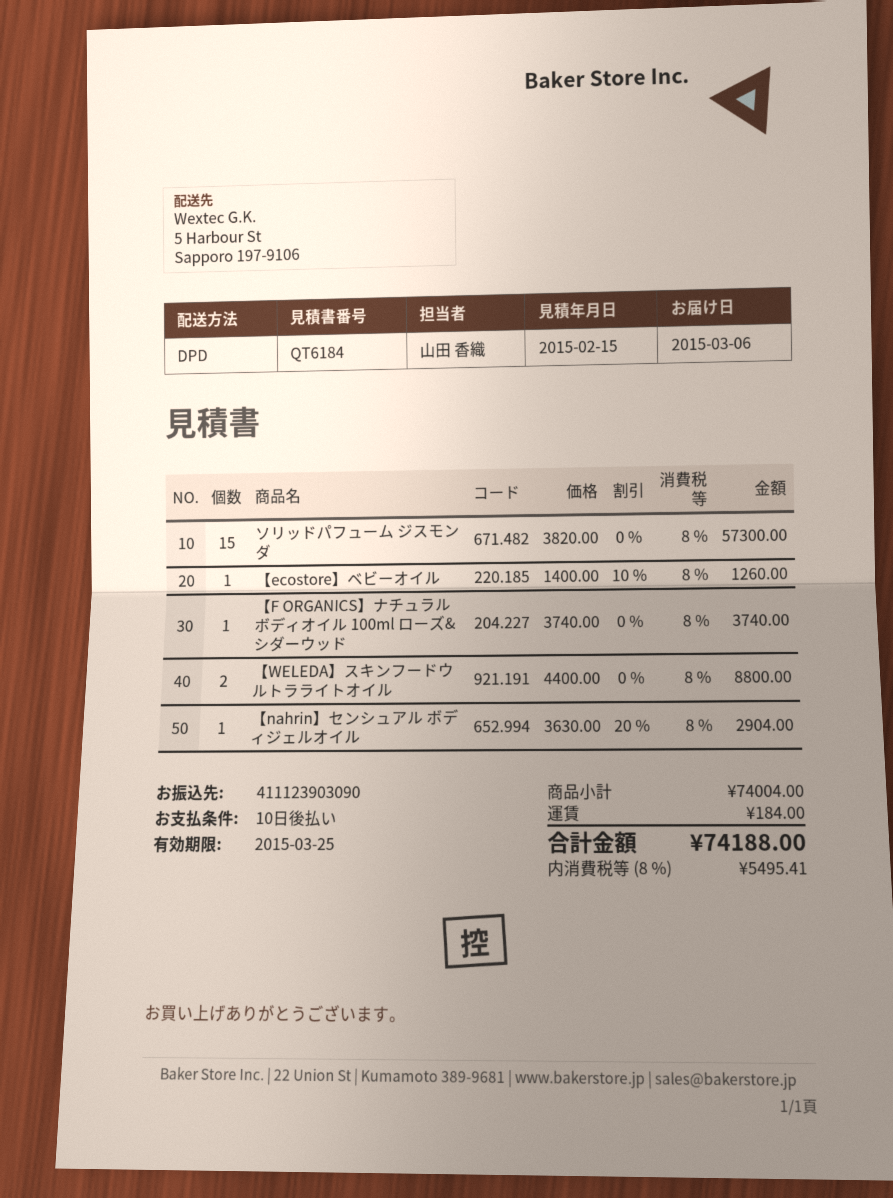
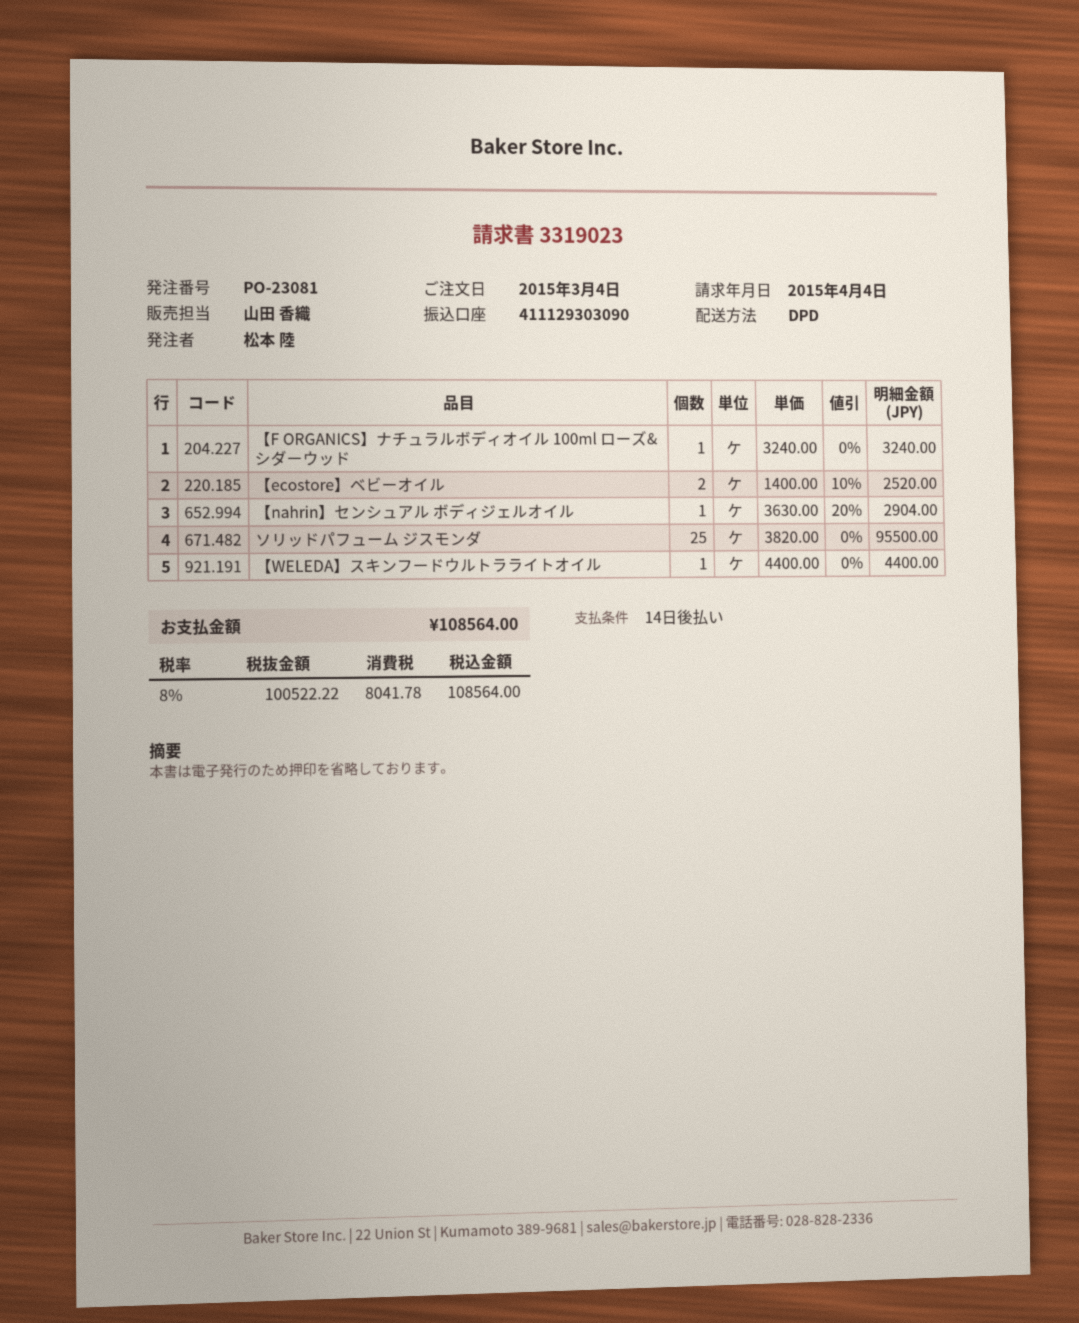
payment terms: 10 days -> 14 days
bank account: 411123903090 -> 411129303090
ソリッドパフューム ジスモンダ: 15 x 3820.00 = 57300.00 -> 25 x 3820.00 = 95500.00
【ecostore】ベビーオイル: 1 x 1400.00 - 10% = 1260.00 -> 2 x 1400.00 - 10% = 2520.00
【F ORGANICS】ナチュラルボディオイル 100ml ローズ&シダーウッド: 1 x 3740.00 = 3740.00 -> 1 x 3240.00 = 3240.00
【WELEDA】スキンフードウルトラライトオイル: 2 x 4400.00 = 8800.00 -> 1 x 4400.00 = 4400.00
shipping: 184.00 -> none
tax: 8% = 5495.41 -> 8% = 8041.78
total: 74188.00 -> 108564.00

